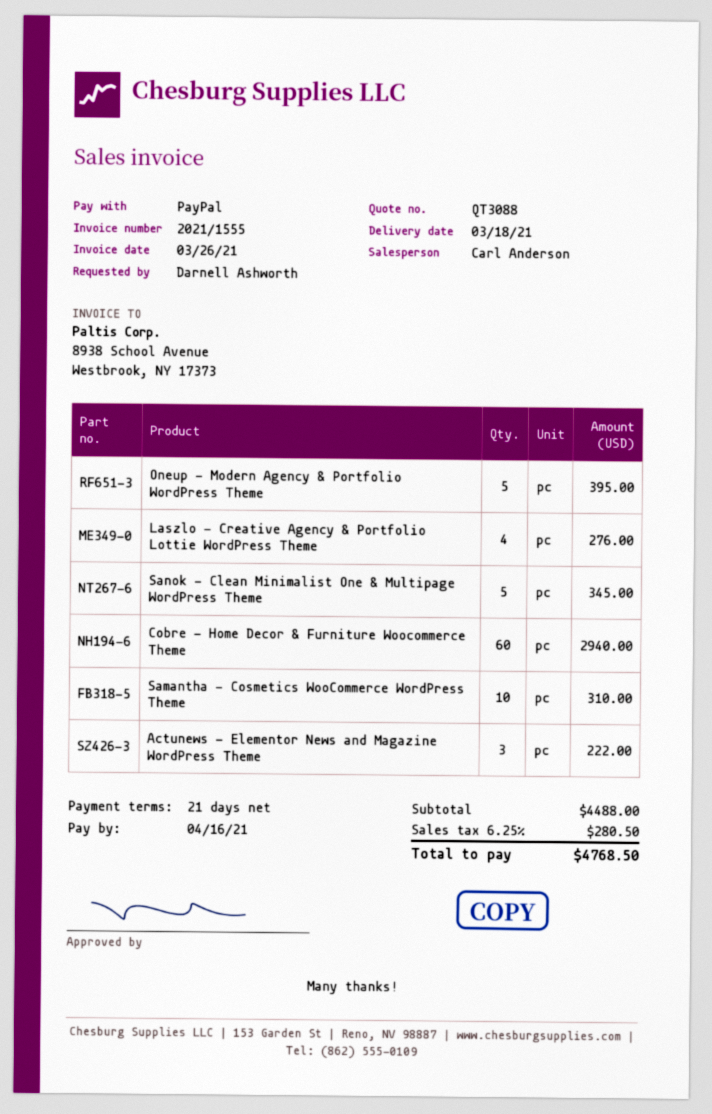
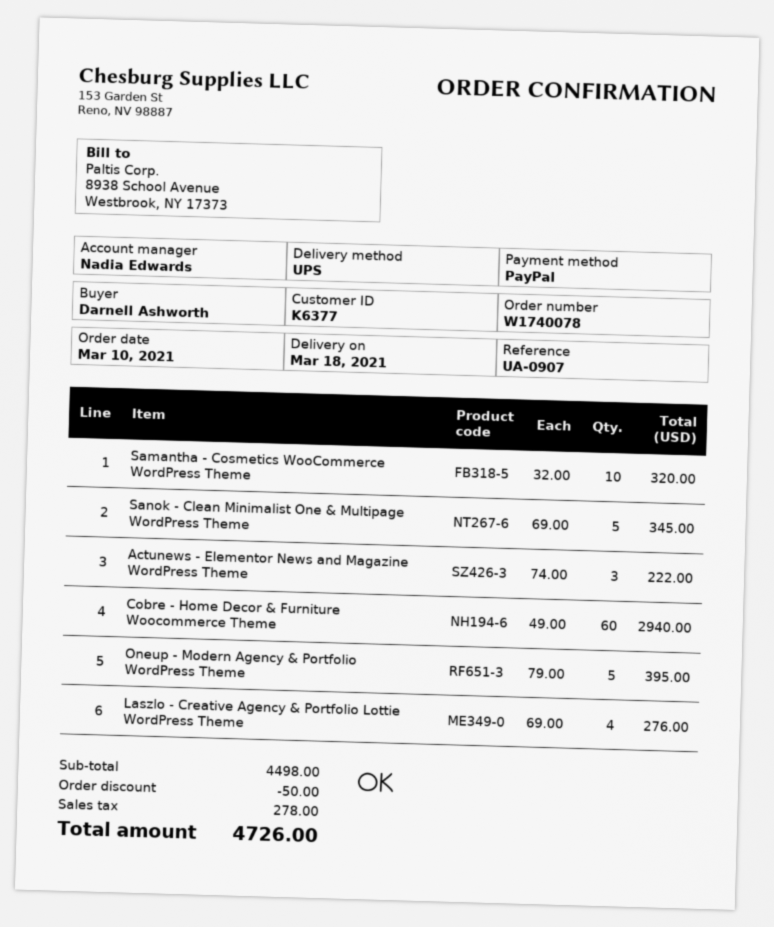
sales rep: Carl Anderson -> Nadia Edwards
Samantha - Cosmetics WooCommerce WordPress Theme: 10 for 310.00 -> 10 for 320.00
subtotal: 4488.00 -> 4498.00
discount: none -> 50.00
tax: 280.50 -> 278.00
total: 4768.50 -> 4726.00

